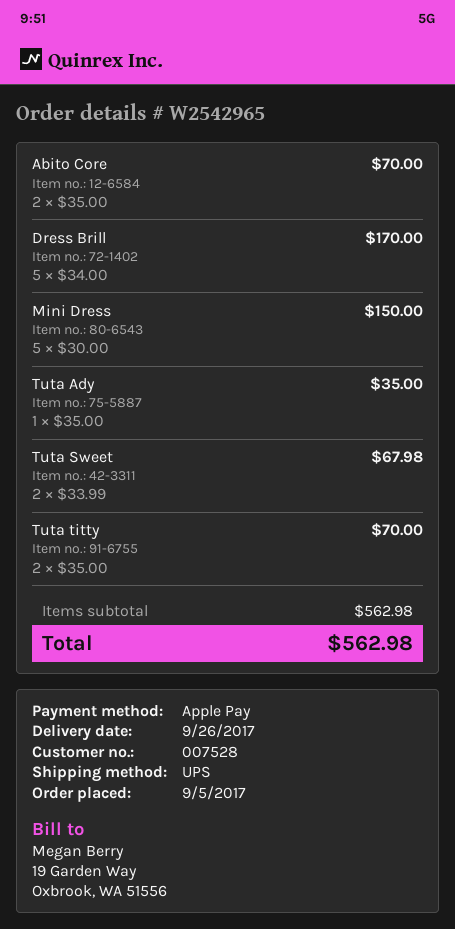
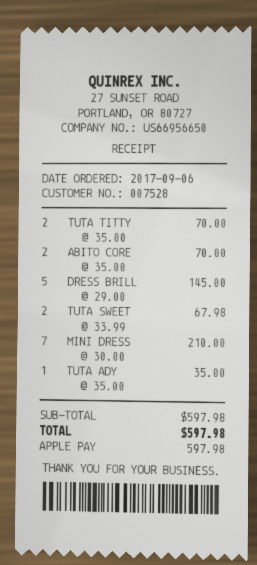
order date: 2017-09-05 -> 2017-09-06
Dress Brill: 5 x 34.00 = 170.00 -> 5 x 29.00 = 145.00
Mini Dress: 5 x 30.00 = 150.00 -> 7 x 30.00 = 210.00
subtotal: 562.98 -> 597.98
total: 562.98 -> 597.98

